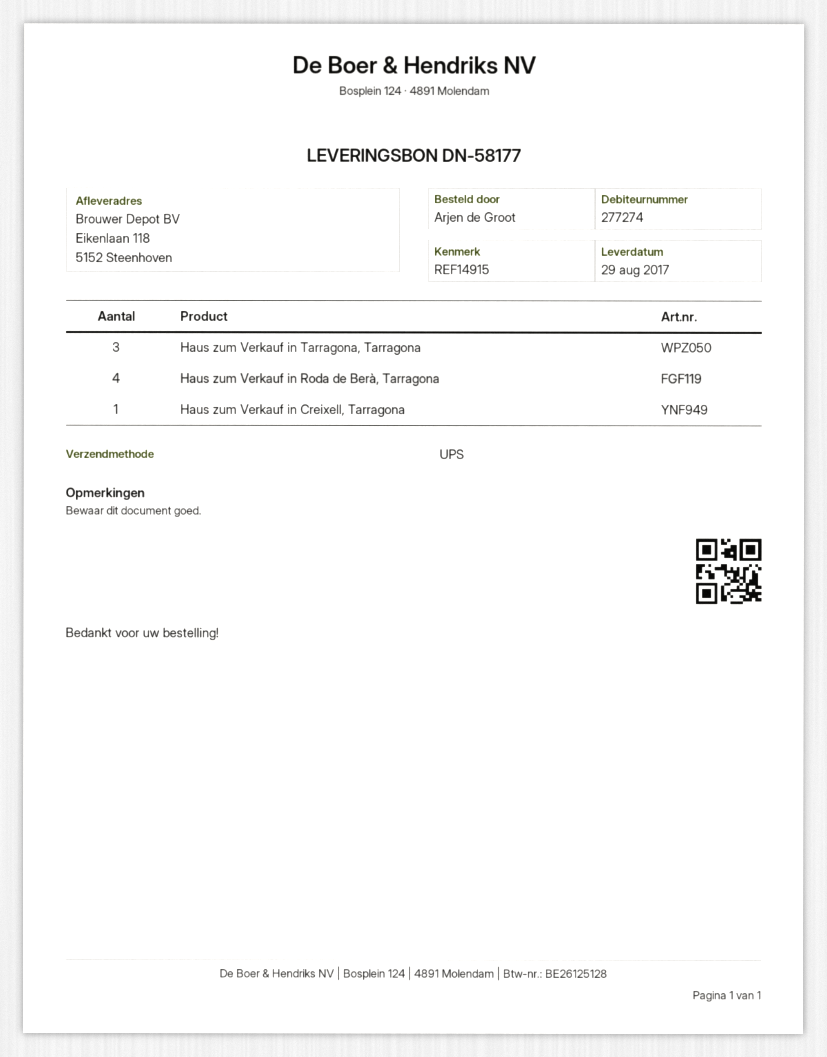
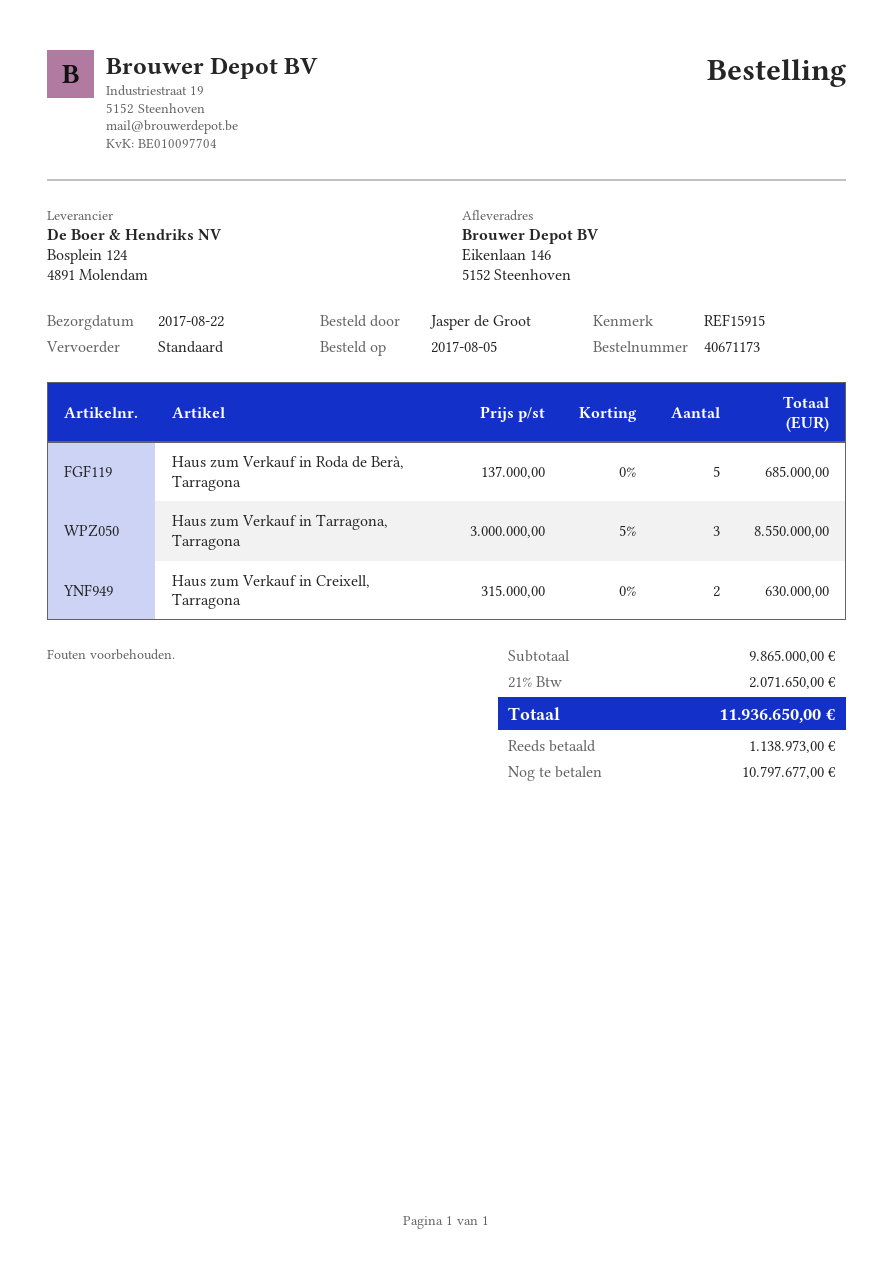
delivery date: 2017-08-29 -> 2017-08-22
reference: REF14915 -> REF15915
ordered by: Arjen de Groot -> Jasper de Groot
shipping method: UPS -> standard
ship to: Eikenlaan 118, 5152 Steenhoven -> Eikenlaan 146, 5152 Steenhoven
Haus zum Verkauf in Roda de Berà, Tarragona: 4 -> 5
Haus zum Verkauf in Creixell, Tarragona: 1 -> 2

